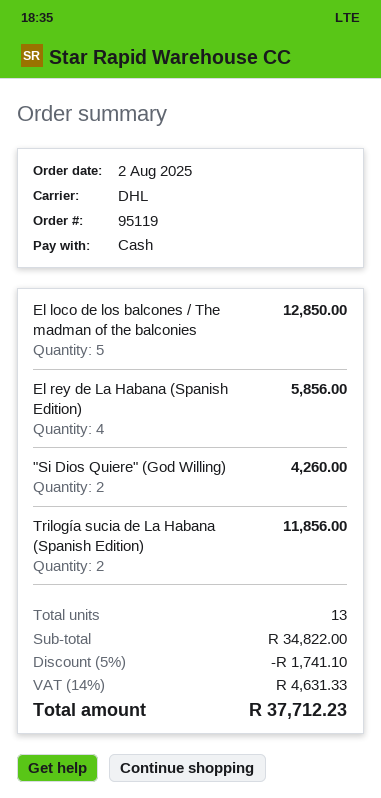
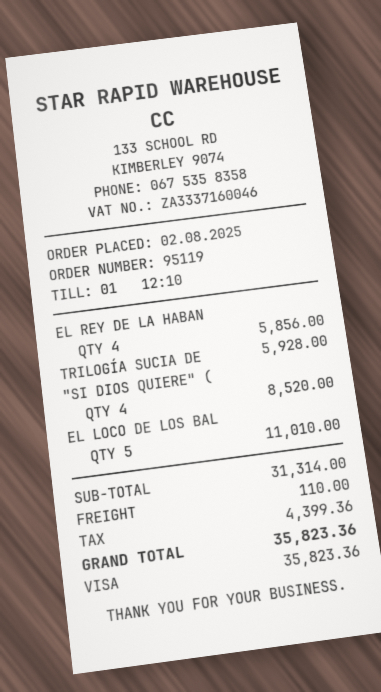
payment method: cash -> Visa
El loco de los balcones / The madman of the balconies: 5 for 12850.00 -> 5 for 11010.00
"Si Dios Quiere" (God Willing): 2 for 4260.00 -> 4 for 8520.00
Trilogía sucia de La Habana (Spanish Edition): 2 for 11856.00 -> 1 for 5928.00
subtotal: 34822.00 -> 31314.00
discount: 5% = 1741.10 -> none
shipping: none -> 110.00
tax: 4631.33 -> 4399.36
total: 37712.23 -> 35823.36

